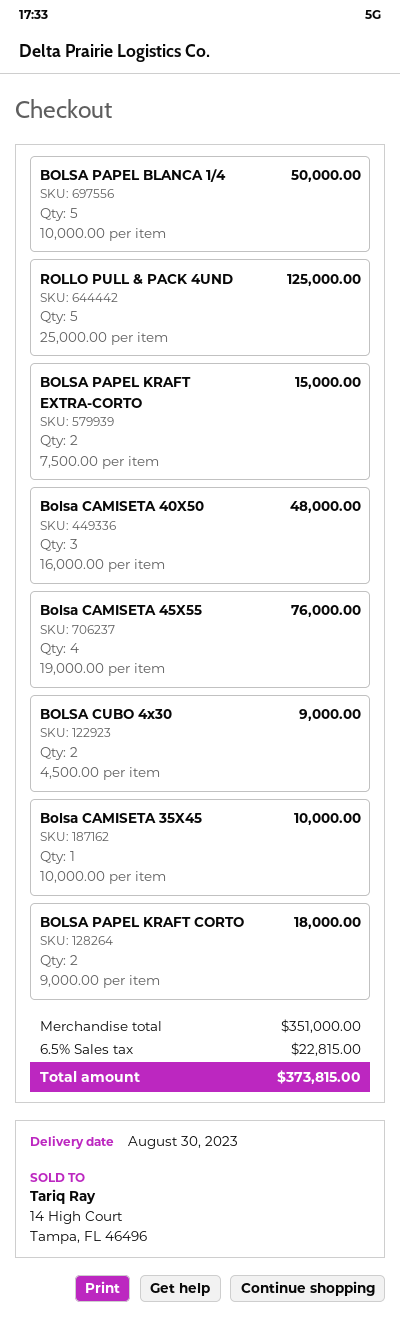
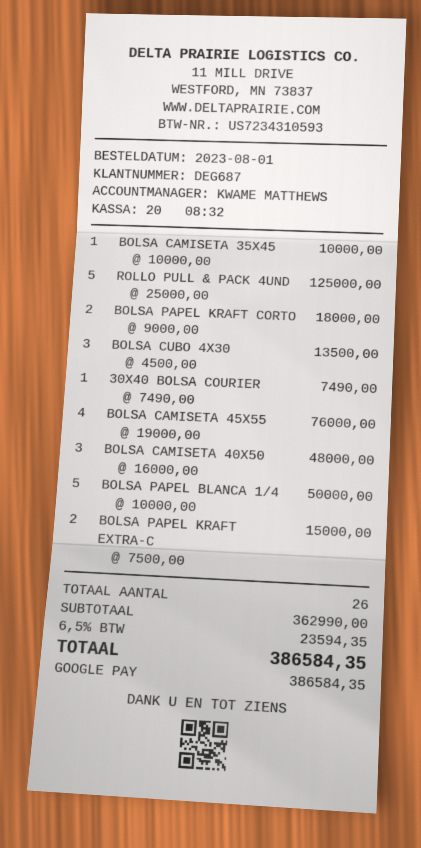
BOLSA CUBO 4x30: 2 x 4500.00 = 9000.00 -> 3 x 4500.00 = 13500.00
30X40 BOLSA COURIER: none -> 1 x 7490.00 = 7490.00
subtotal: 351000.00 -> 362990.00
tax: 6.5% = 22815.00 -> 6.5% = 23594.35
total: 373815.00 -> 386584.35

